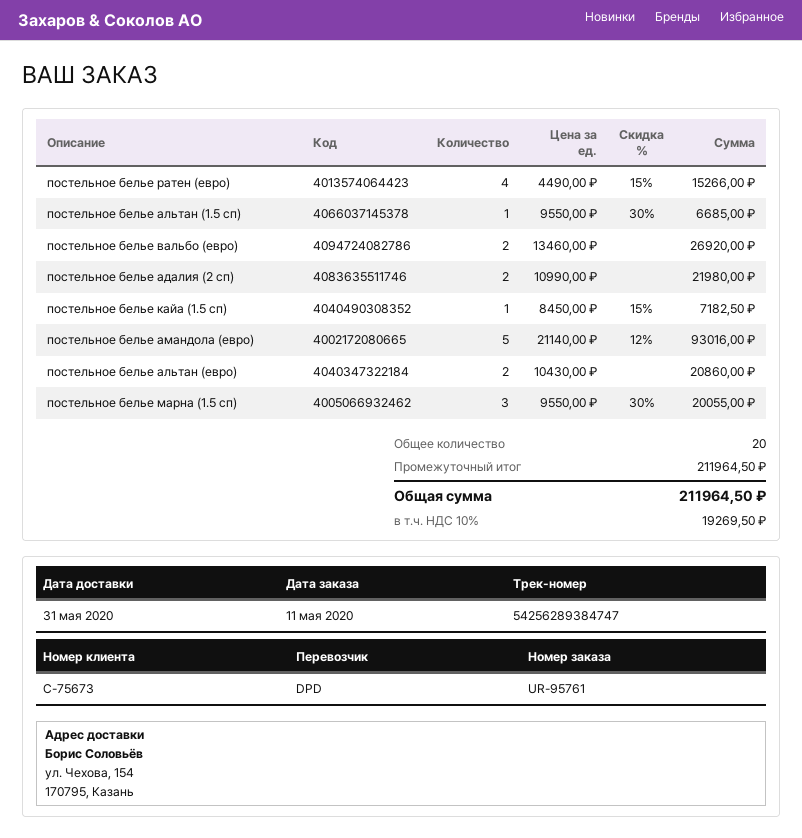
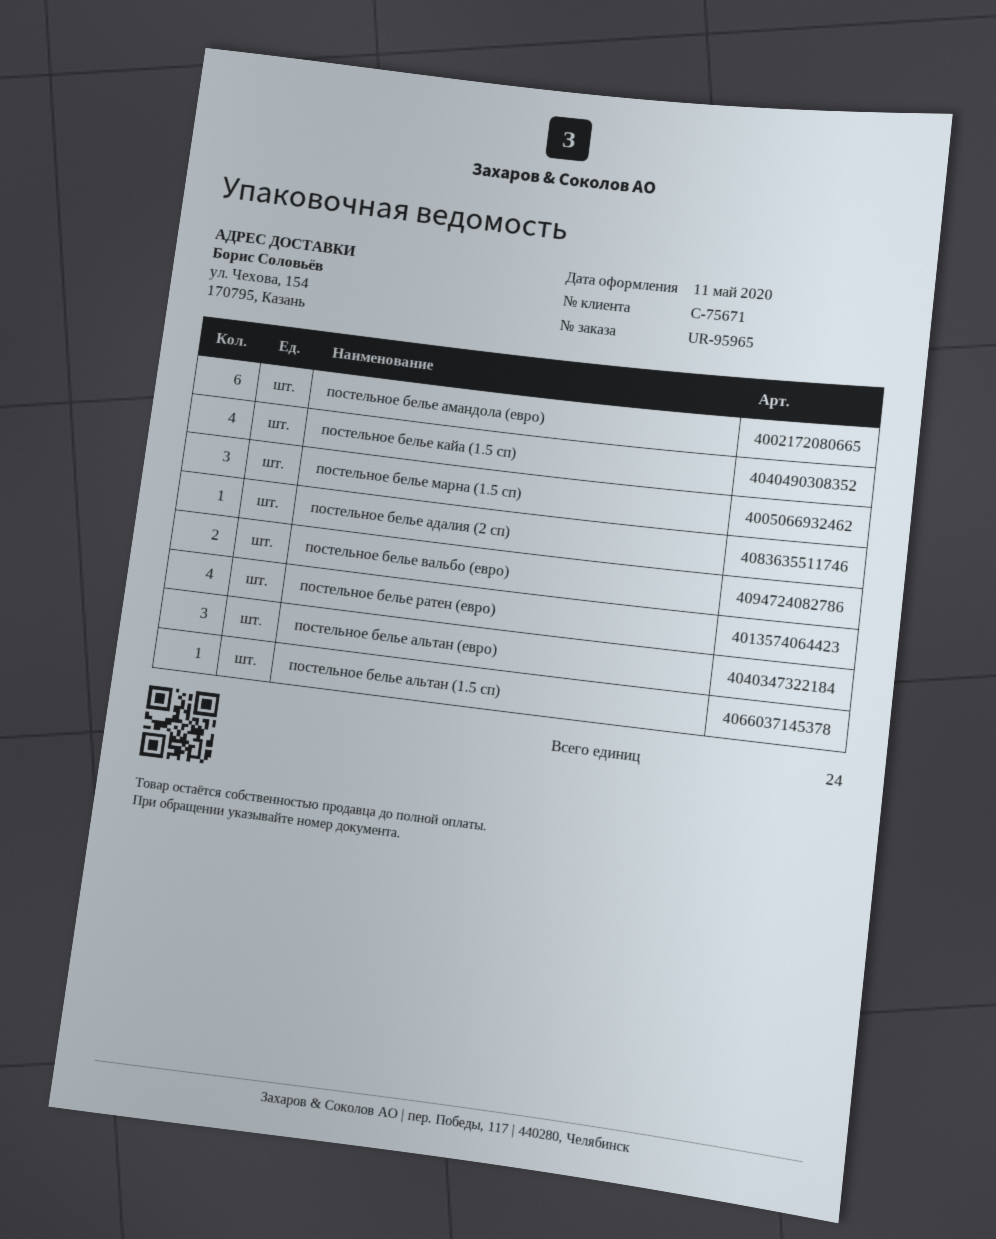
order number: UR-95761 -> UR-95965
customer number: C-75673 -> C-75671
постельное белье адалия (2 сп): 2 -> 1
постельное белье кайа (1.5 сп): 1 -> 4
постельное белье амандола (евро): 5 -> 6
постельное белье альтан (евро): 2 -> 3
total quantity: 20 -> 24

